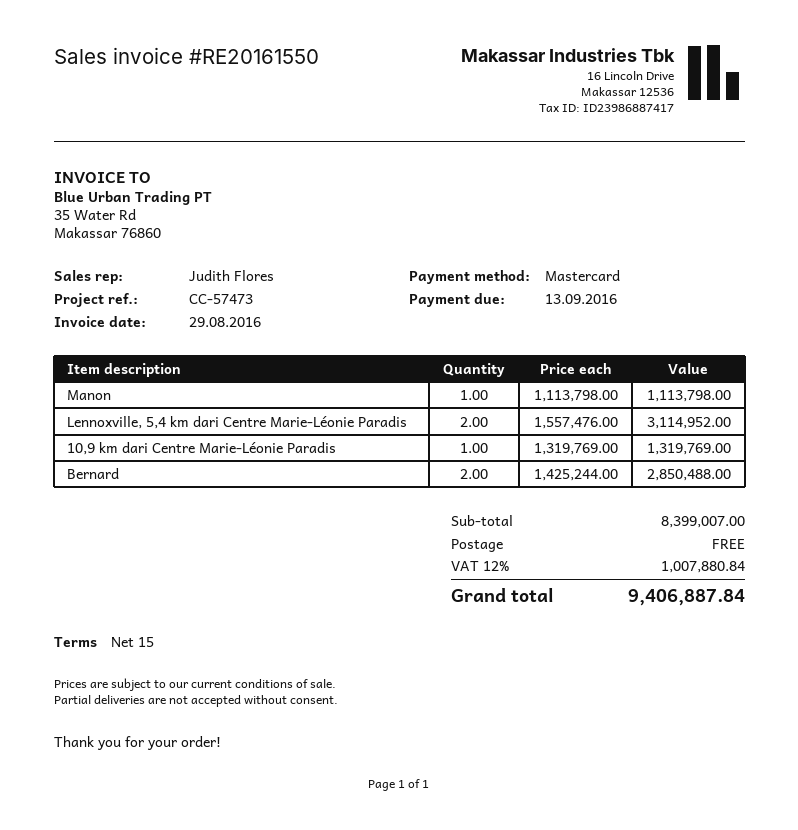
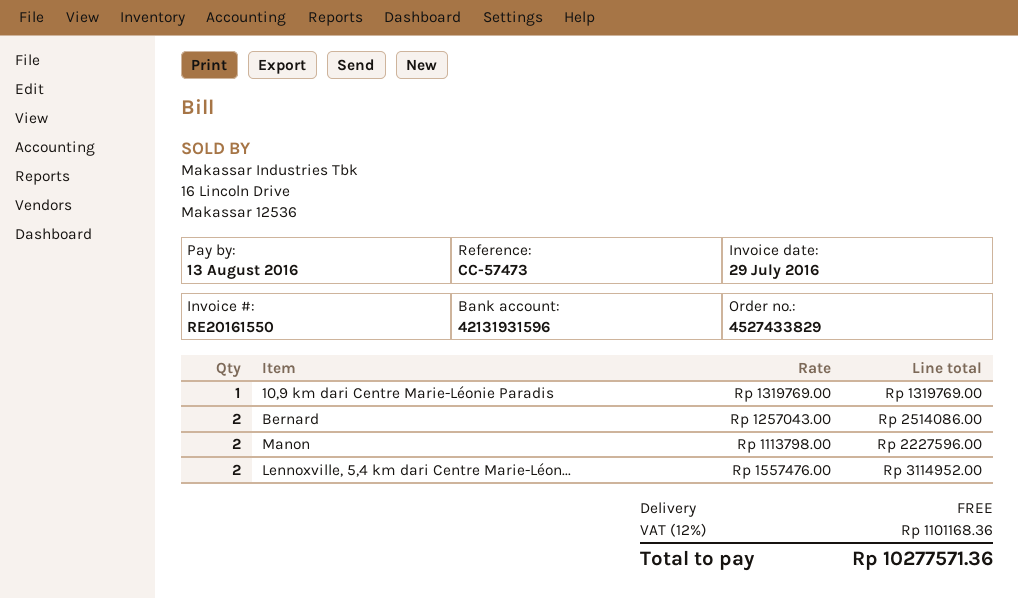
invoice date: 2016-08-29 -> 2016-07-29
due date: 2016-09-13 -> 2016-08-13
Manon: 1 x 1113798.00 = 1113798.00 -> 2 x 1113798.00 = 2227596.00
Bernard: 2 x 1425244.00 = 2850488.00 -> 2 x 1257043.00 = 2514086.00
tax: 12% = 1007880.84 -> 12% = 1101168.36
total: 9406887.84 -> 10277571.36

